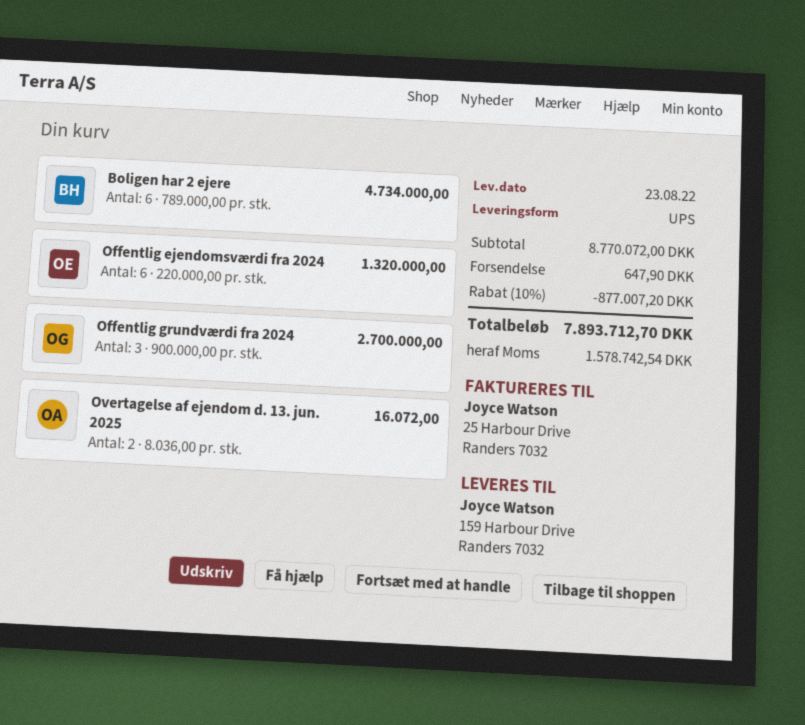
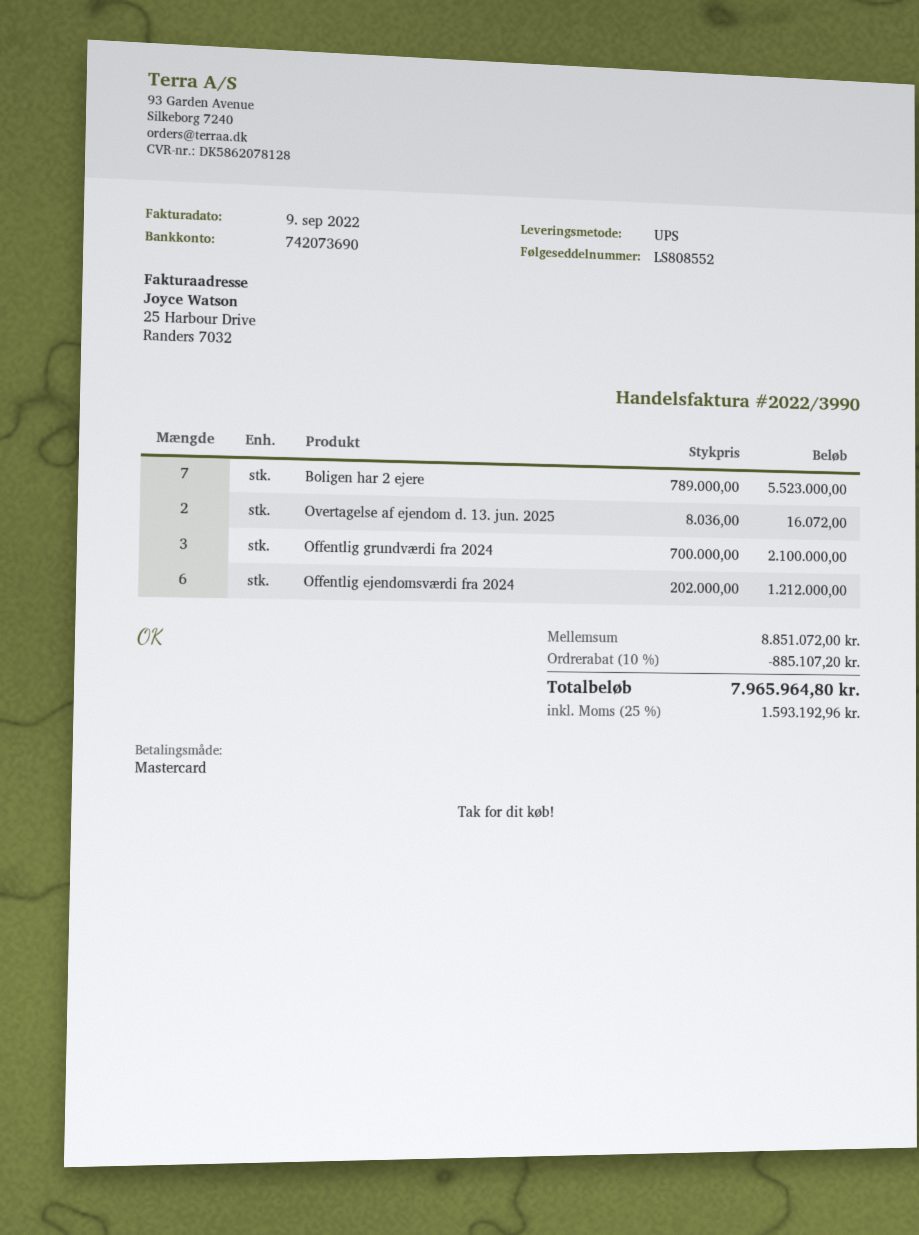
Boligen har 2 ejere: 6 x 789000.00 = 4734000.00 -> 7 x 789000.00 = 5523000.00
Offentlig ejendomsværdi fra 2024: 6 x 220000.00 = 1320000.00 -> 6 x 202000.00 = 1212000.00
Offentlig grundværdi fra 2024: 3 x 900000.00 = 2700000.00 -> 3 x 700000.00 = 2100000.00
subtotal: 8770072.00 -> 8851072.00
discount: 10% = 877007.20 -> 10% = 885107.20
shipping: 647.90 -> none
tax: 1578742.54 -> 1593192.96
total: 7893712.70 -> 7965964.80

